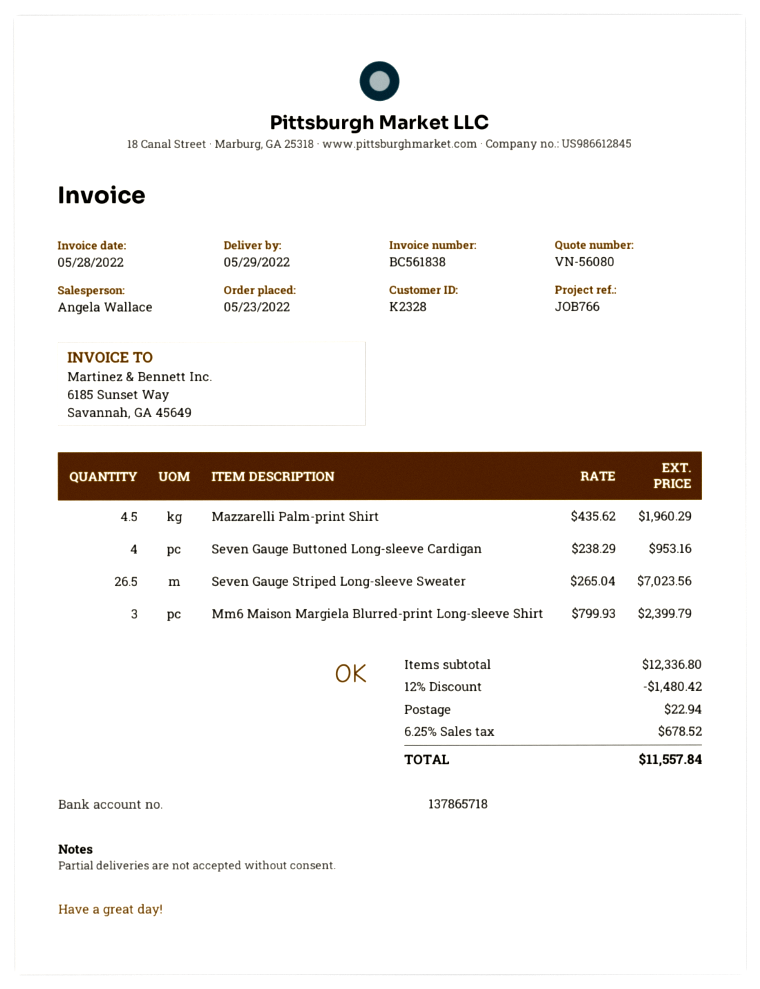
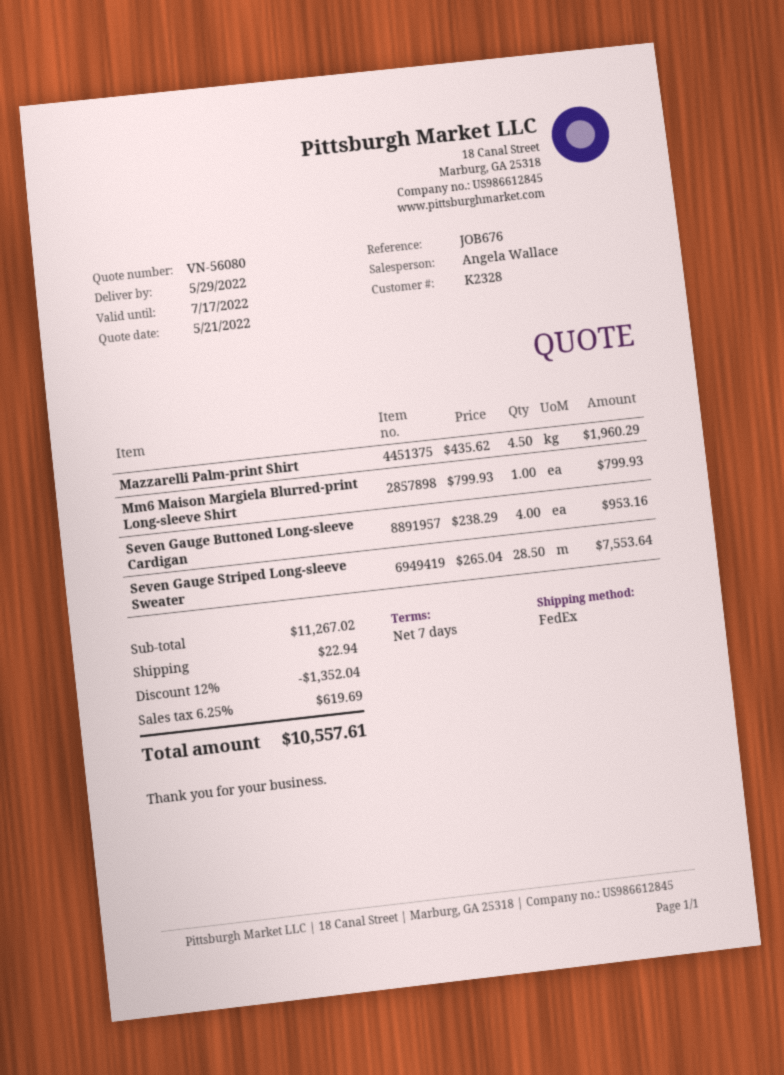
reference: JOB766 -> JOB676
Seven Gauge Striped Long-sleeve Sweater: 26.5 x 265.04 = 7023.56 -> 28.5 x 265.04 = 7553.64
Mm6 Maison Margiela Blurred-print Long-sleeve Shirt: 3 x 799.93 = 2399.79 -> 1 x 799.93 = 799.93
subtotal: 12336.80 -> 11267.02
discount: 12% = 1480.42 -> 12% = 1352.04
tax: 6.25% = 678.52 -> 6.25% = 619.69
total: 11557.84 -> 10557.61

